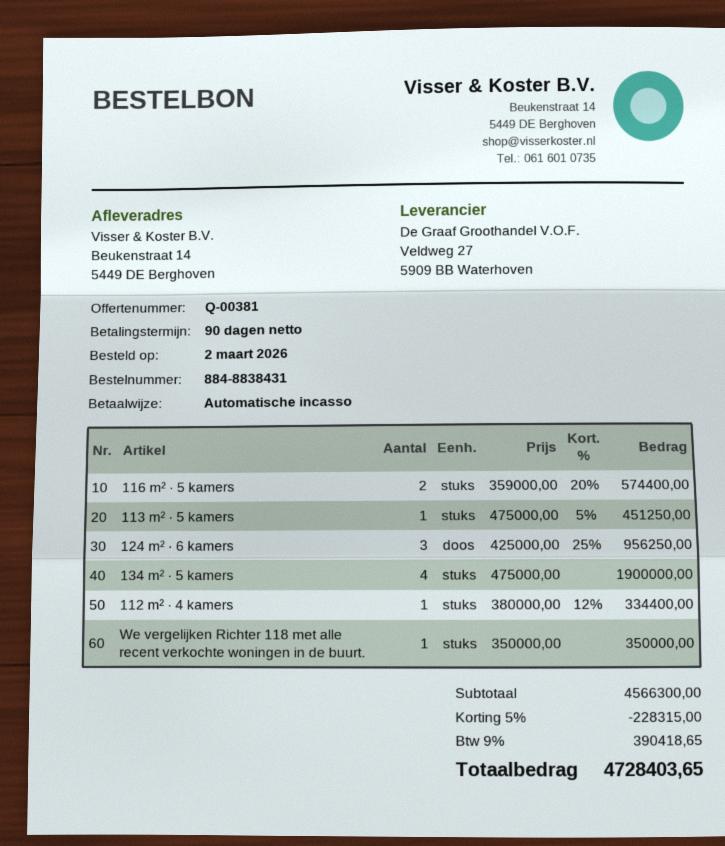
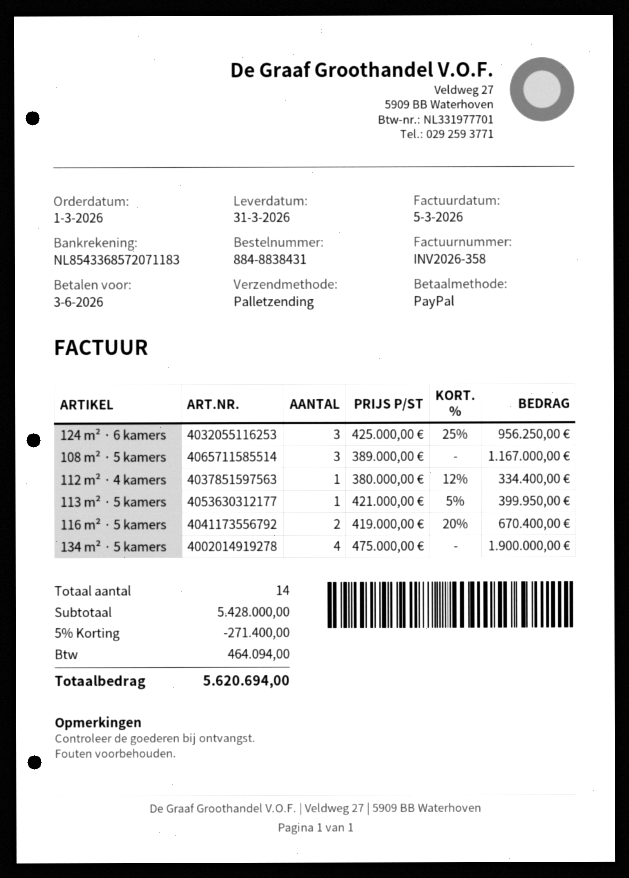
order date: 2026-03-02 -> 2026-03-01
payment method: direct debit -> PayPal
116 m² · 5 kamers: 2 x 359000.00 - 20% = 574400.00 -> 2 x 419000.00 - 20% = 670400.00
113 m² · 5 kamers: 1 x 475000.00 - 5% = 451250.00 -> 1 x 421000.00 - 5% = 399950.00
We vergelijken Richter 118 met alle recent verkochte woningen in de buurt.: 1 x 350000.00 = 350000.00 -> none
108 m² · 5 kamers: none -> 3 x 389000.00 = 1167000.00
subtotal: 4566300.00 -> 5428000.00
discount: 5% = 228315.00 -> 5% = 271400.00
tax: 390418.65 -> 464094.00
total: 4728403.65 -> 5620694.00

